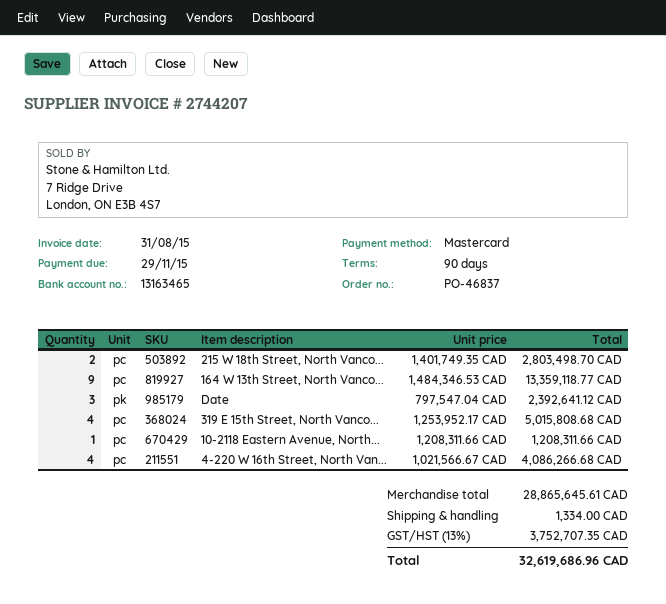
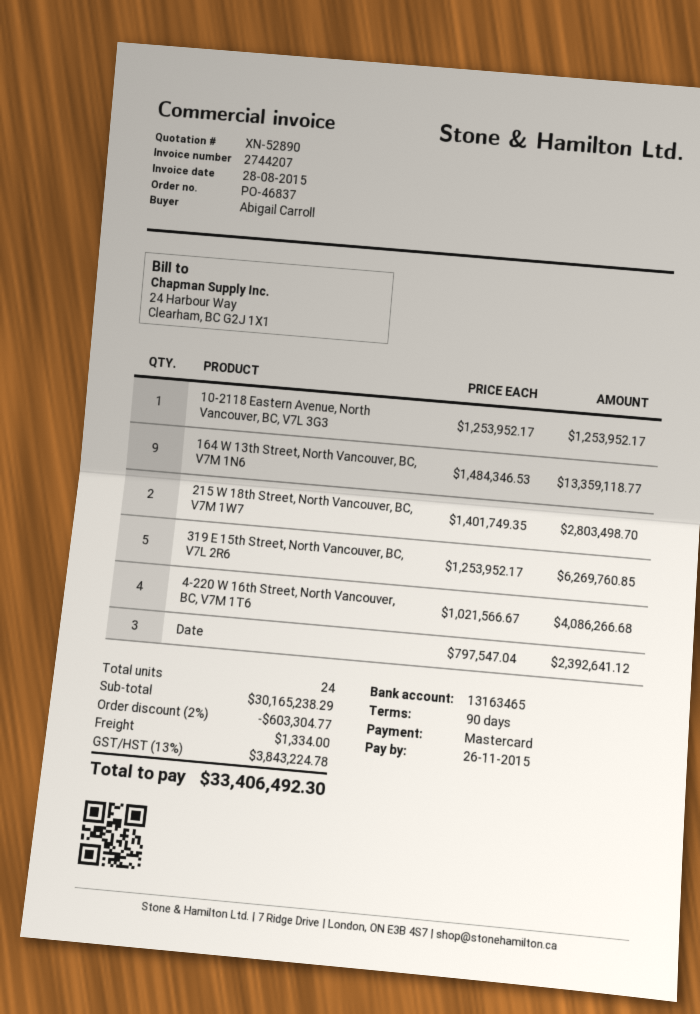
invoice date: 2015-08-31 -> 2015-08-28
due date: 2015-11-29 -> 2015-11-26
319 E 15th Street, North Vanco...: 4 x 1253952.17 = 5015808.68 -> 5 x 1253952.17 = 6269760.85
10-2118 Eastern Avenue, North...: 1 x 1208311.66 = 1208311.66 -> 1 x 1253952.17 = 1253952.17
subtotal: 28865645.61 -> 30165238.29
discount: none -> 2% = 603304.77
tax: 13% = 3752707.35 -> 13% = 3843224.78
total: 32619686.96 -> 33406492.30

